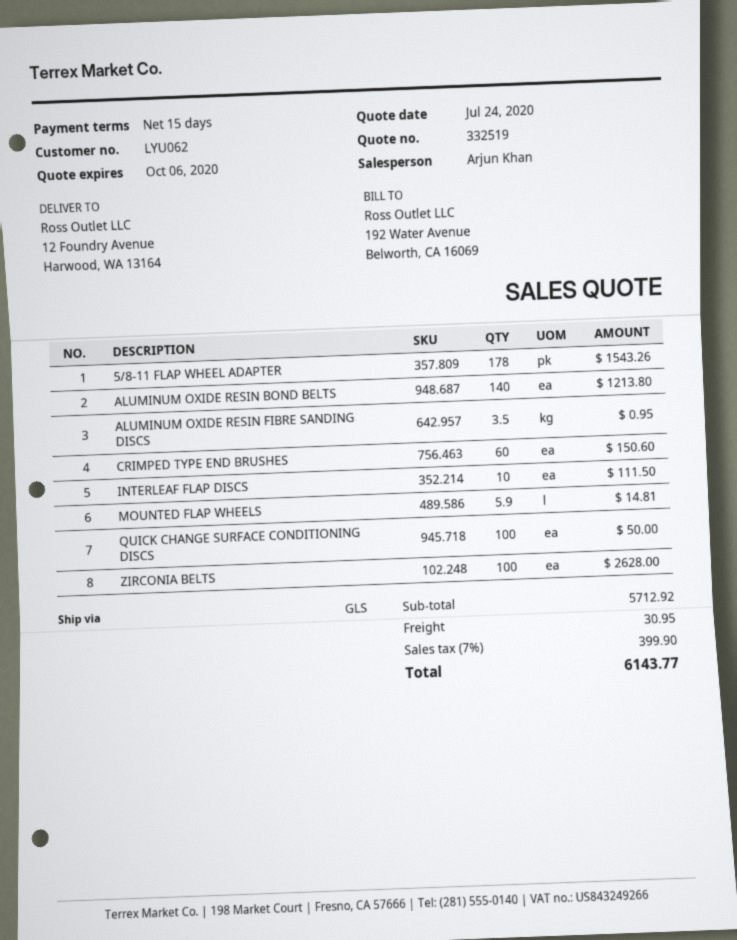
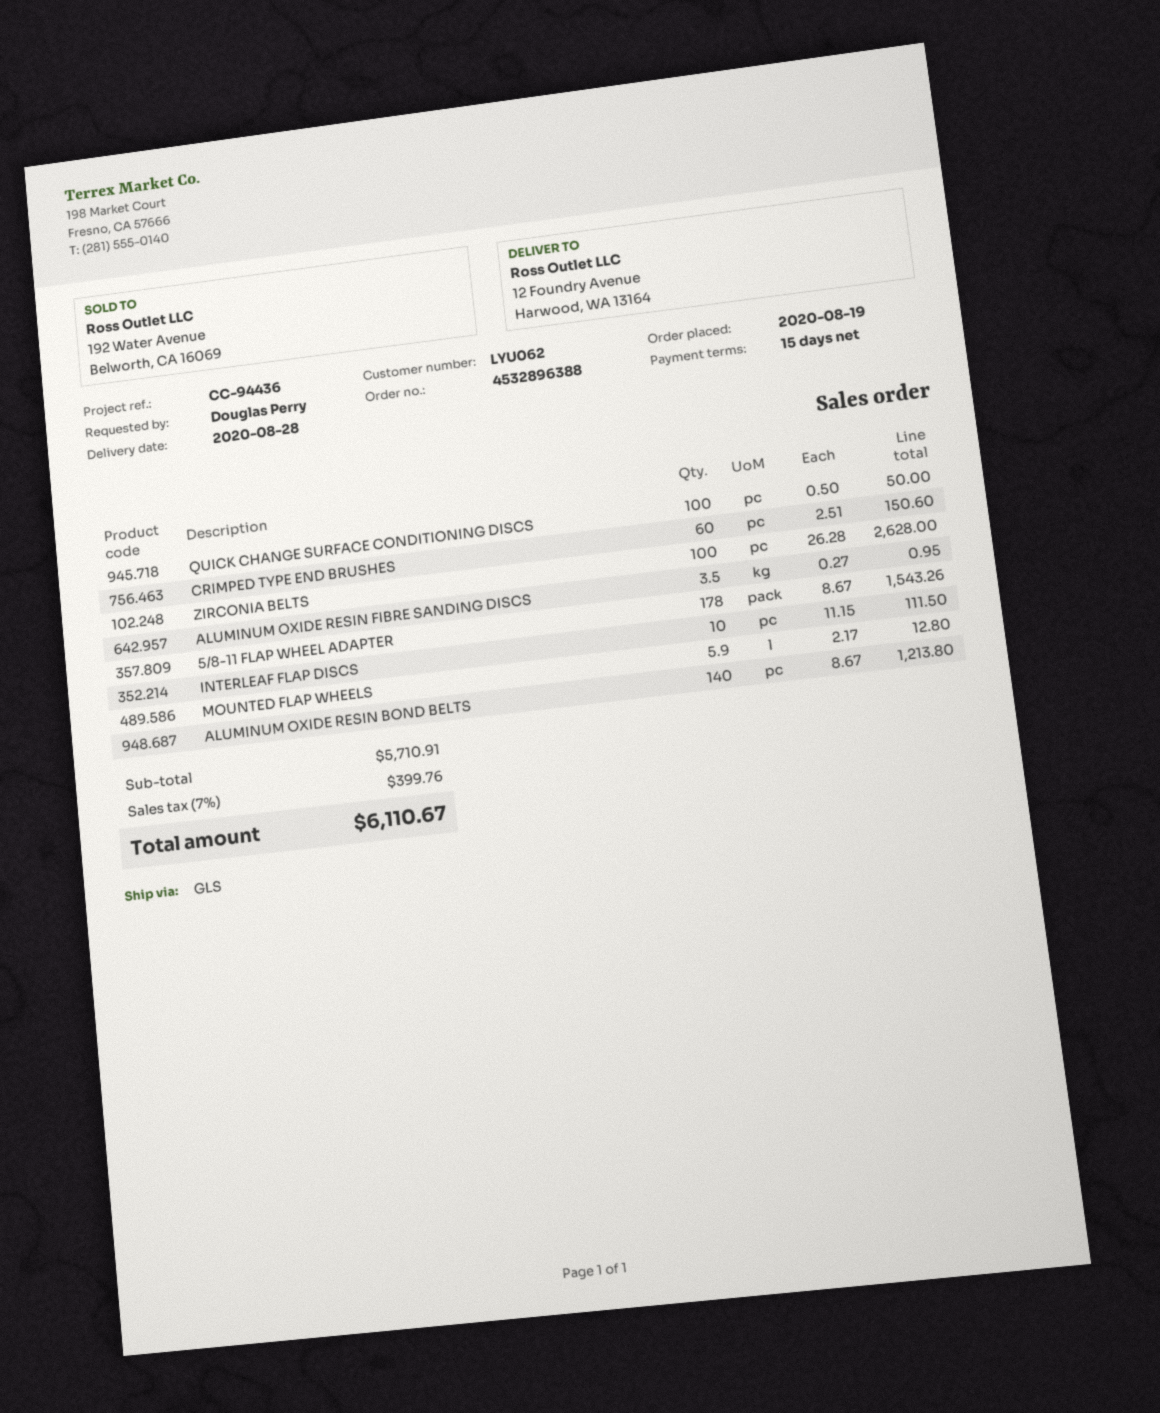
MOUNTED FLAP WHEELS: 5.9 for 14.81 -> 5.9 for 12.80
subtotal: 5712.92 -> 5710.91
shipping: 30.95 -> none
tax: 7% = 399.90 -> 7% = 399.76
total: 6143.77 -> 6110.67

